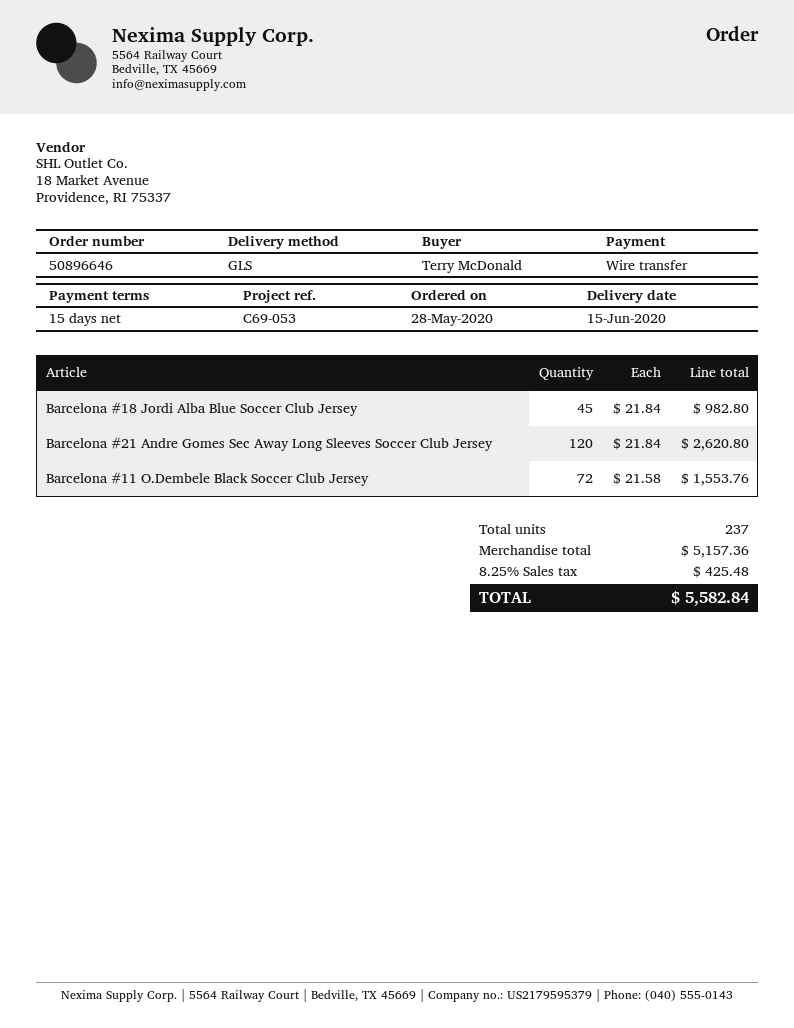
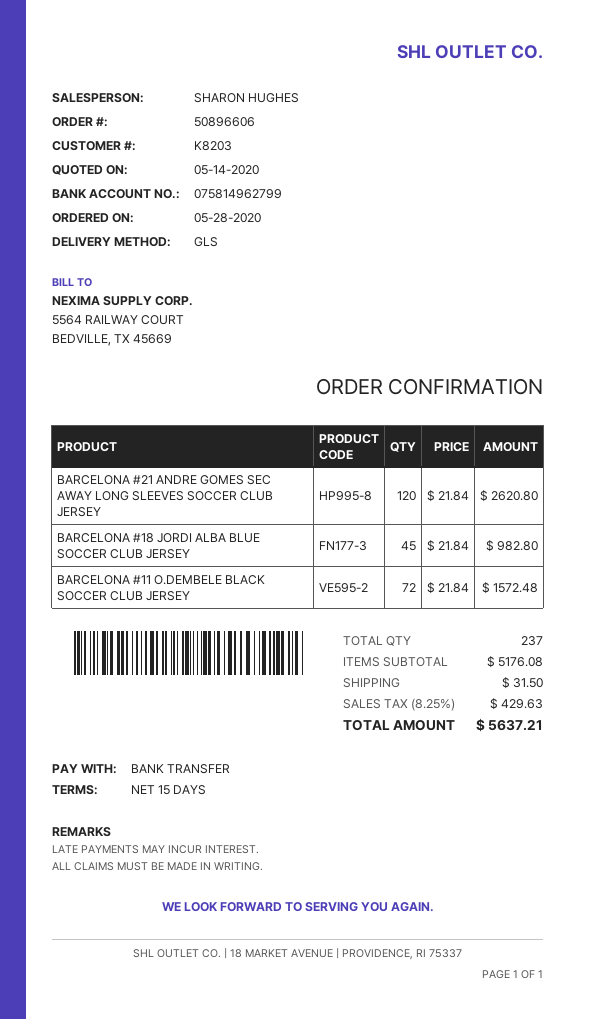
order number: 50896646 -> 50896606
Barcelona #11 O.Dembele Black Soccer Club Jersey: 72 x 21.58 = 1553.76 -> 72 x 21.84 = 1572.48
subtotal: 5157.36 -> 5176.08
shipping: none -> 31.50
tax: 8.25% = 425.48 -> 8.25% = 429.63
total: 5582.84 -> 5637.21

